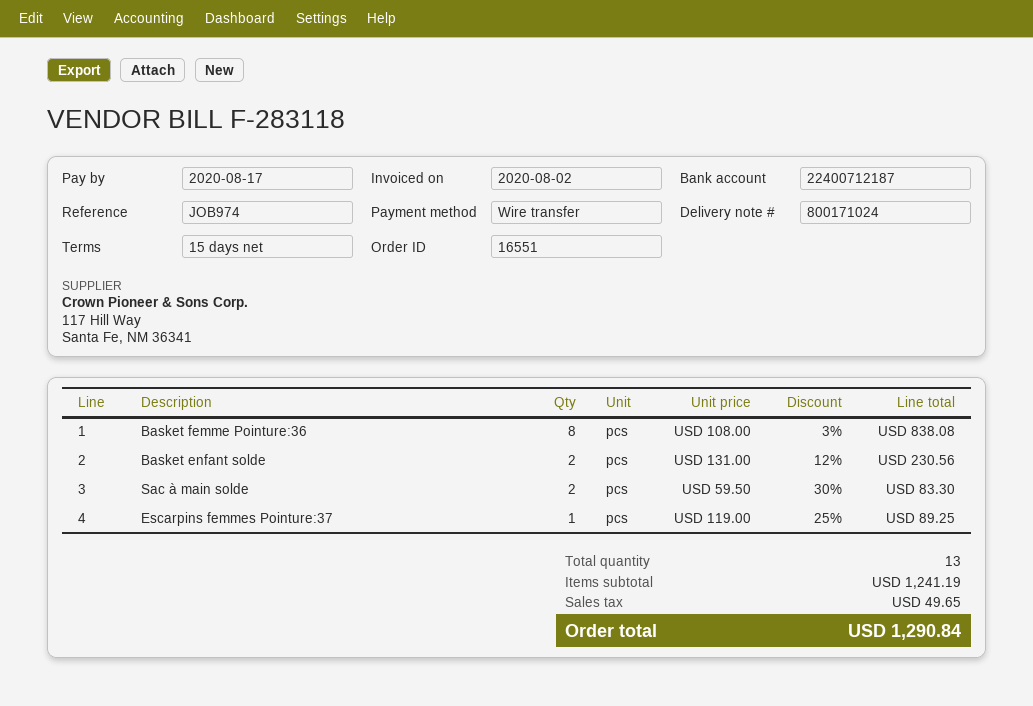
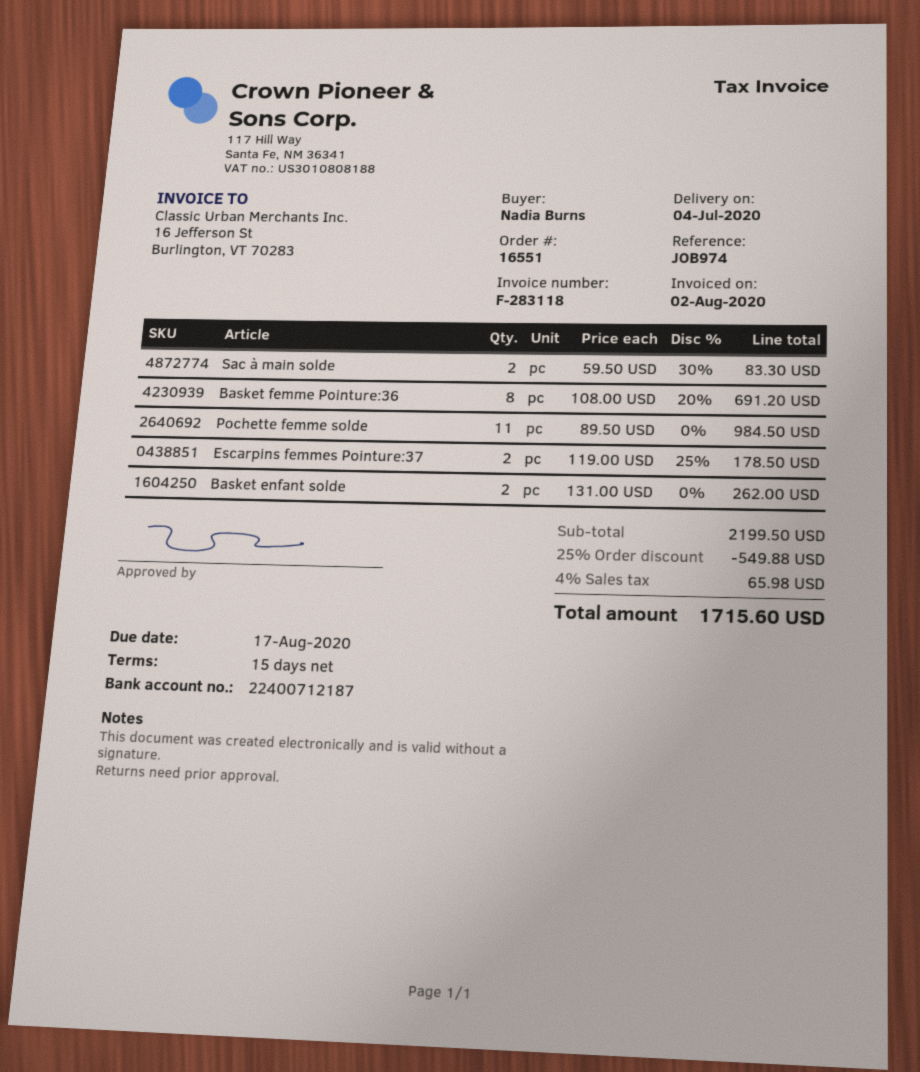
Basket femme Pointure:36: 8 x 108.00 - 3% = 838.08 -> 8 x 108.00 - 20% = 691.20
Basket enfant solde: 2 x 131.00 - 12% = 230.56 -> 2 x 131.00 = 262.00
Escarpins femmes Pointure:37: 1 x 119.00 - 25% = 89.25 -> 2 x 119.00 - 25% = 178.50
Pochette femme solde: none -> 11 x 89.50 = 984.50
subtotal: 1241.19 -> 2199.50
discount: none -> 25% = 549.88
tax: 49.65 -> 65.98
total: 1290.84 -> 1715.60

